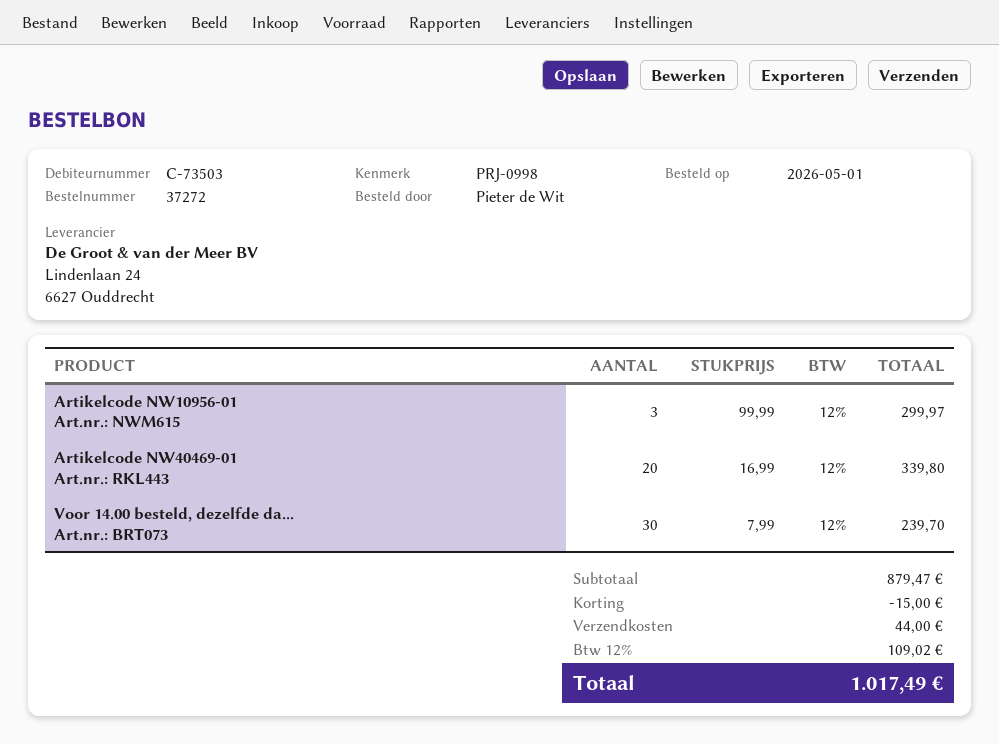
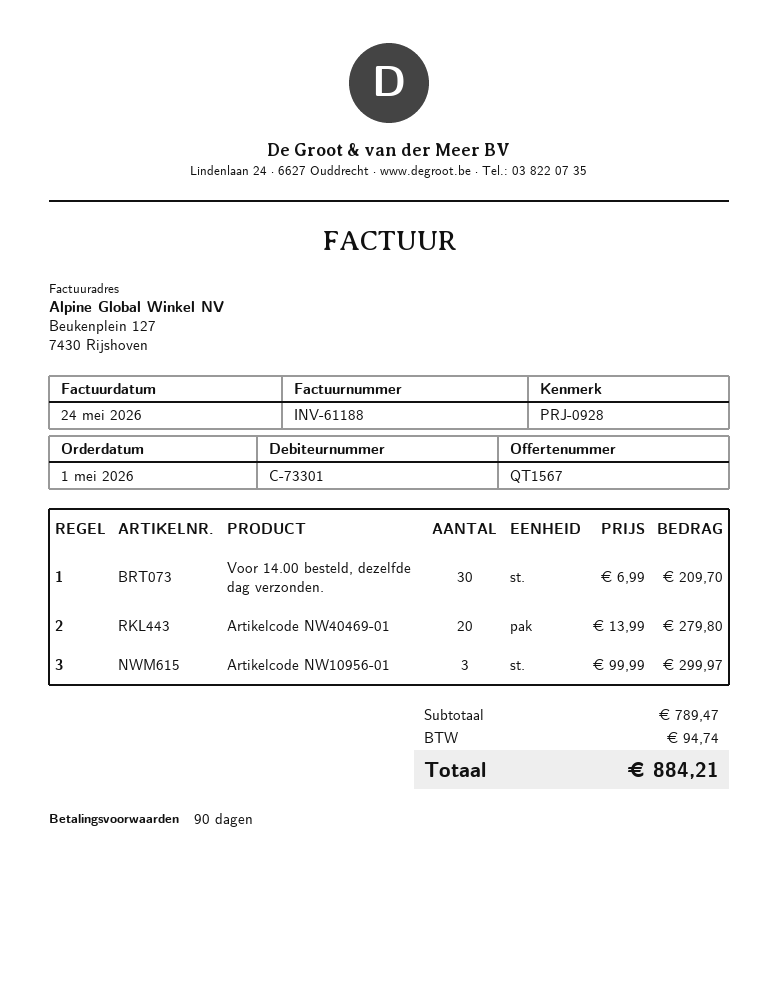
customer number: C-73503 -> C-73301
reference: PRJ-0998 -> PRJ-0928
Artikelcode NW40469-01: 20 x 16.99 = 339.80 -> 20 x 13.99 = 279.80
Voor 14.00 besteld, dezelfde da...: 30 x 7.99 = 239.70 -> 30 x 6.99 = 209.70
subtotal: 879.47 -> 789.47
discount: 15.00 -> none
shipping: 44.00 -> none
tax: 109.02 -> 94.74
total: 1017.49 -> 884.21

